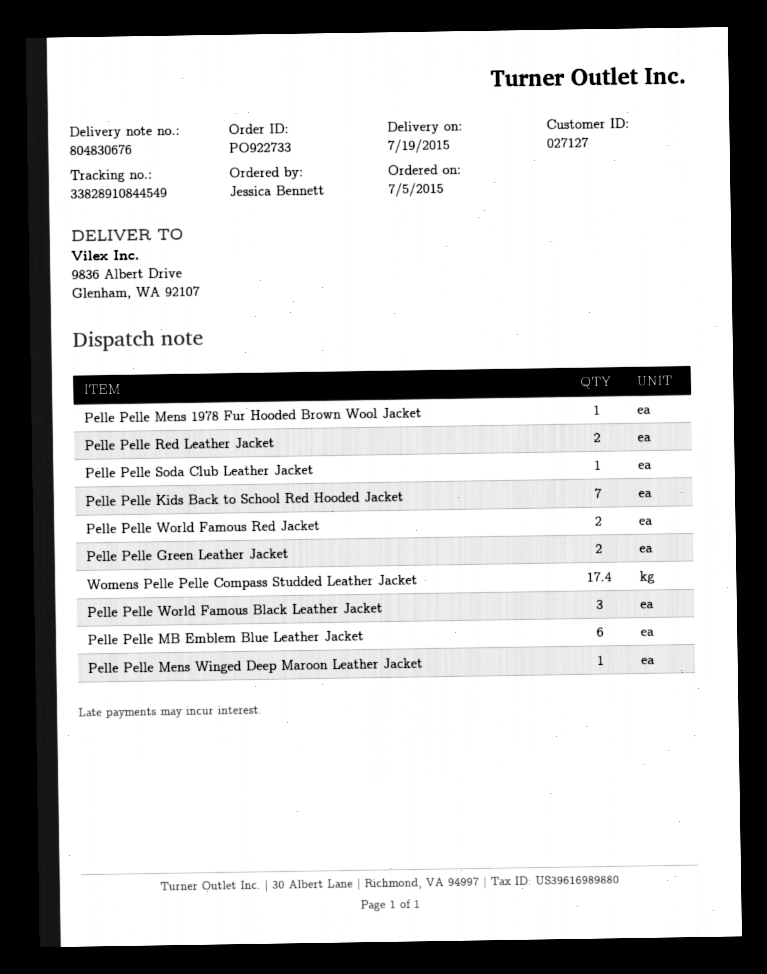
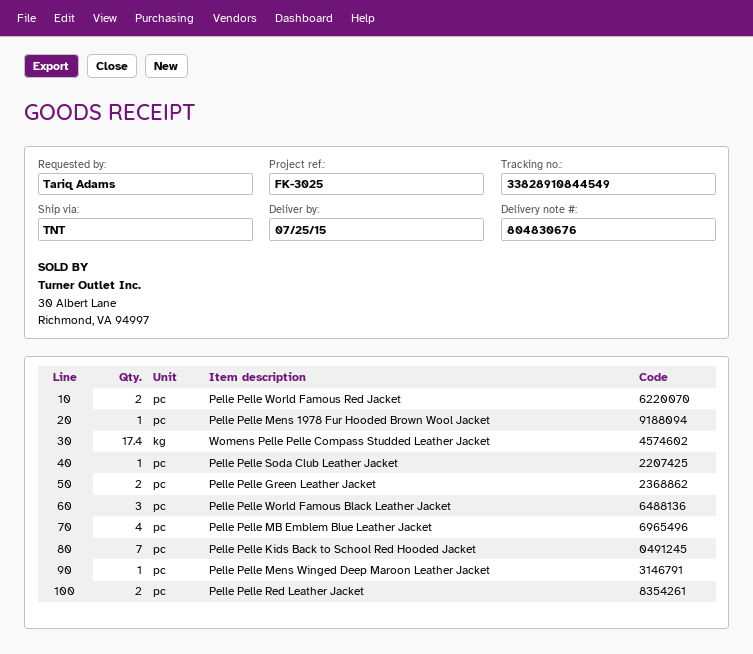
delivery date: 2015-07-19 -> 2015-07-25
ordered by: Jessica Bennett -> Tariq Adams
Pelle Pelle MB Emblem Blue Leather Jacket: 6 -> 4

